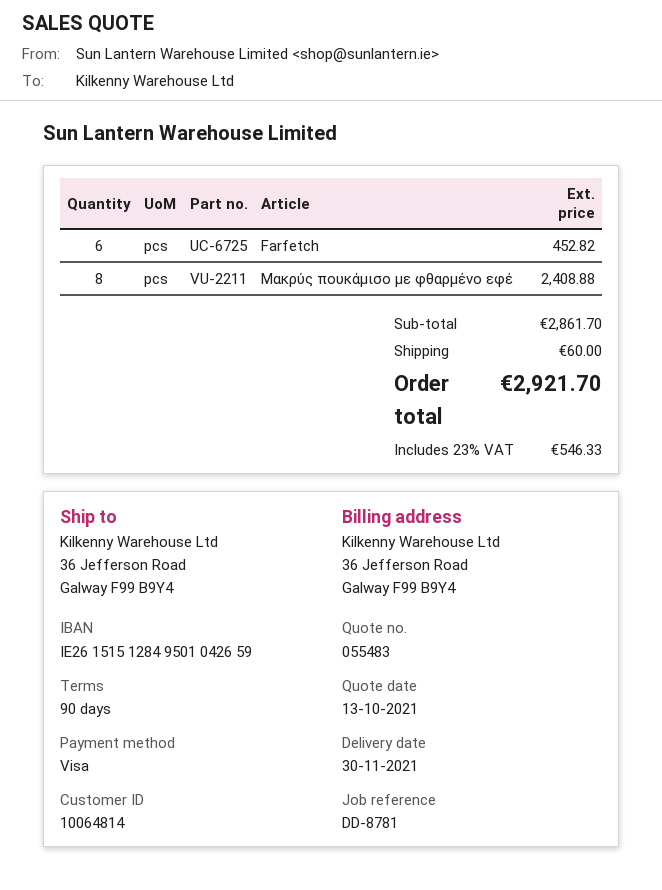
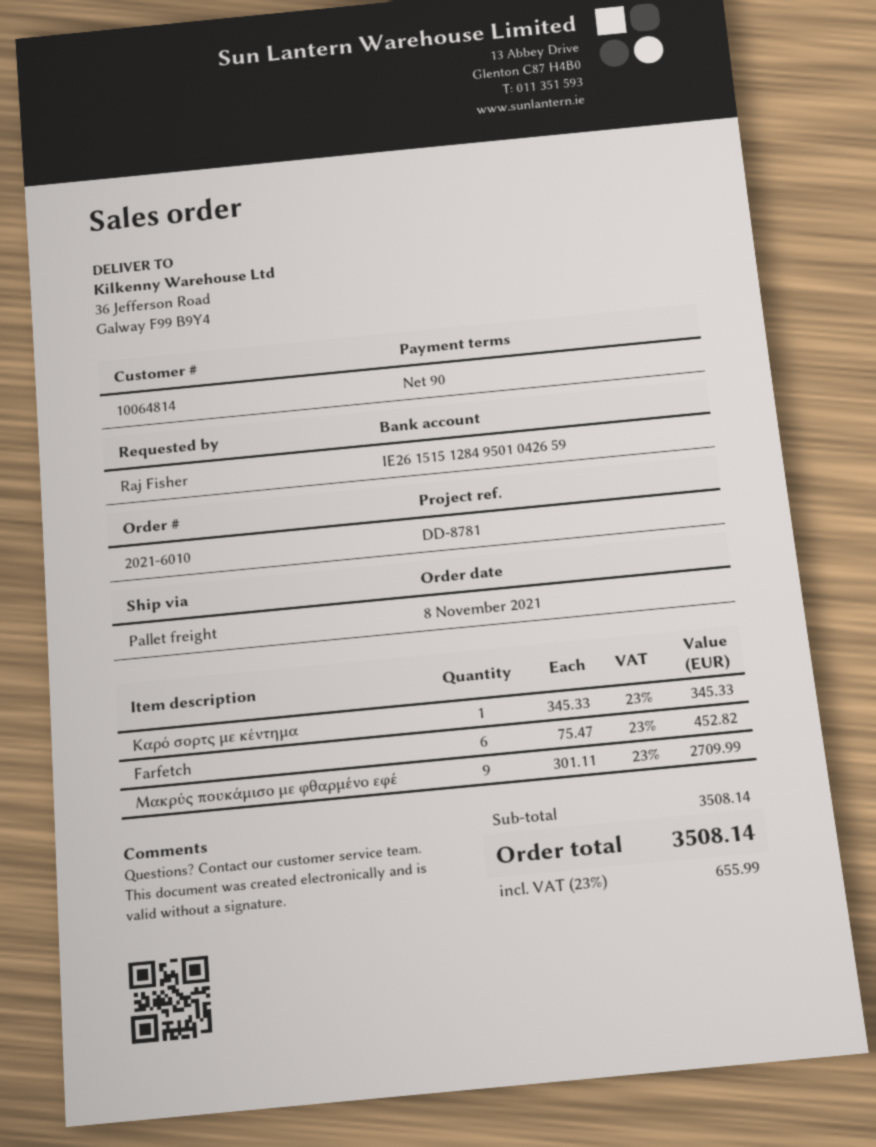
Μακρύς πουκάμισο με φθαρμένο εφέ: 8 for 2408.88 -> 9 for 2709.99
Kαρό σορτς με κέντημα: none -> 1 for 345.33
subtotal: 2861.70 -> 3508.14
shipping: 60.00 -> none
tax: 23% = 546.33 -> 23% = 655.99
total: 2921.70 -> 3508.14

